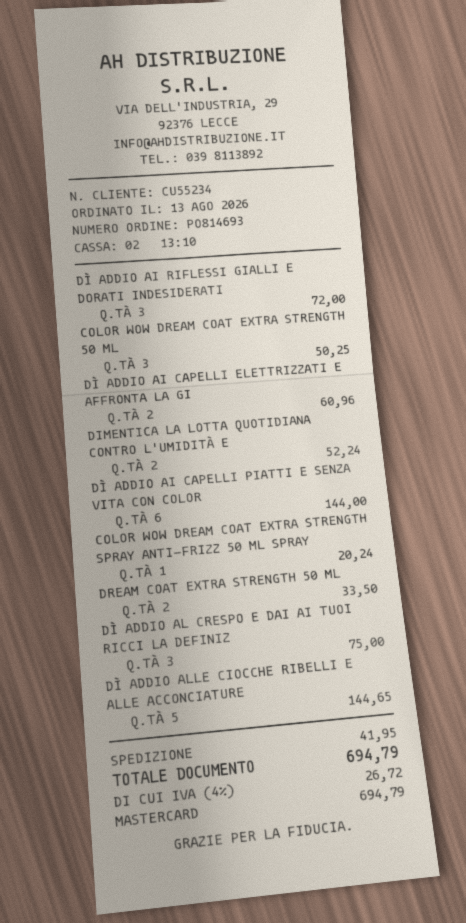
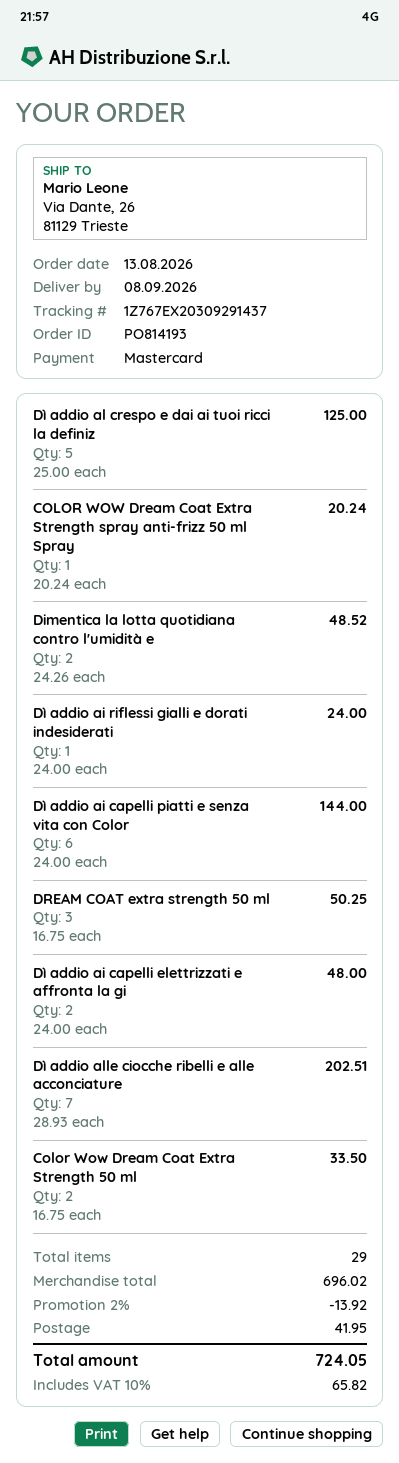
order number: PO814693 -> PO814193
DÌ ADDIO AI RIFLESSI GIALLI E DORATI INDESIDERATI: 3 for 72.00 -> 1 for 24.00
COLOR WOW DREAM COAT EXTRA STRENGTH 50 ML: 3 for 50.25 -> 2 for 33.50
DÌ ADDIO AI CAPELLI ELETTRIZZATI E AFFRONTA LA GI: 2 for 60.96 -> 2 for 48.00
DIMENTICA LA LOTTA QUOTIDIANA CONTRO L'UMIDITÀ E: 2 for 52.24 -> 2 for 48.52
DREAM COAT EXTRA STRENGTH 50 ML: 2 for 33.50 -> 3 for 50.25
DÌ ADDIO AL CRESPO E DAI AI TUOI RICCI LA DEFINIZ: 3 for 75.00 -> 5 for 125.00
DÌ ADDIO ALLE CIOCCHE RIBELLI E ALLE ACCONCIATURE: 5 for 144.65 -> 7 for 202.51
discount: none -> 2% = 13.92
tax: 4% = 26.72 -> 10% = 65.82
total: 694.79 -> 724.05

